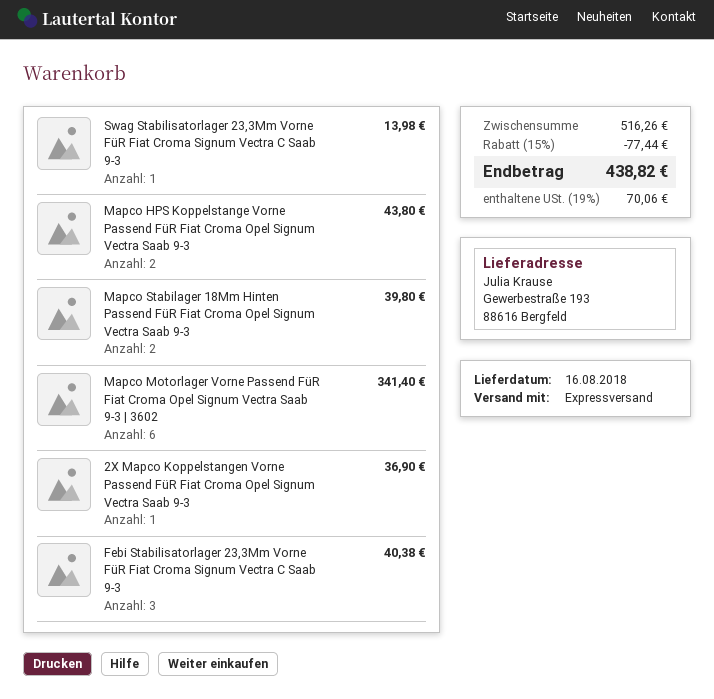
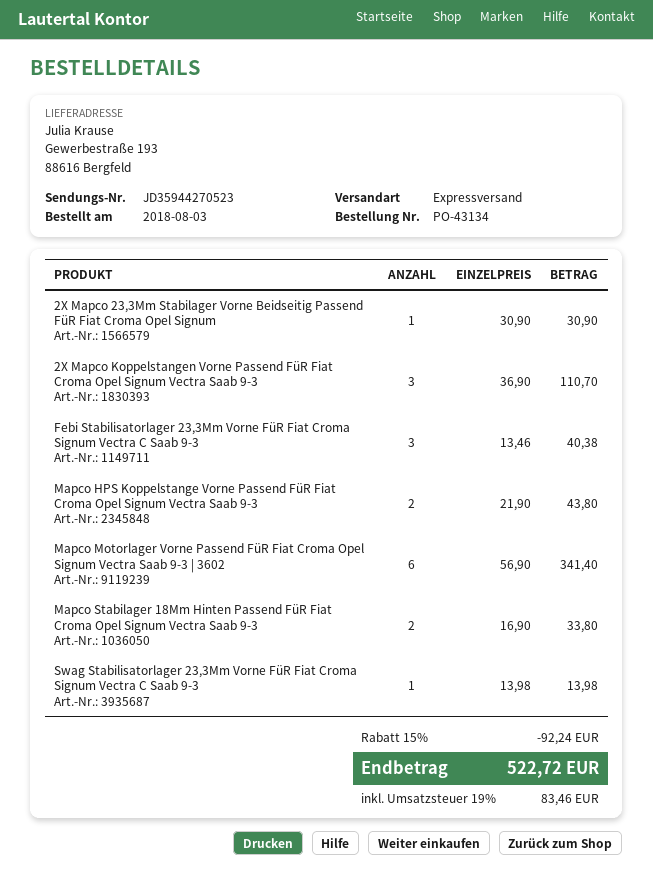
Mapco Stabilager 18Mm Hinten Passend FüR Fiat Croma Opel Signum Vectra Saab 9-3: 2 for 39.80 -> 2 for 33.80
2X Mapco Koppelstangen Vorne Passend FüR Fiat Croma Opel Signum Vectra Saab 9-3: 1 for 36.90 -> 3 for 110.70
2X Mapco 23,3Mm Stabilager Vorne Beidseitig Passend FüR Fiat Croma Opel Signum: none -> 1 for 30.90
discount: 15% = 77.44 -> 15% = 92.24
tax: 19% = 70.06 -> 19% = 83.46
total: 438.82 -> 522.72

